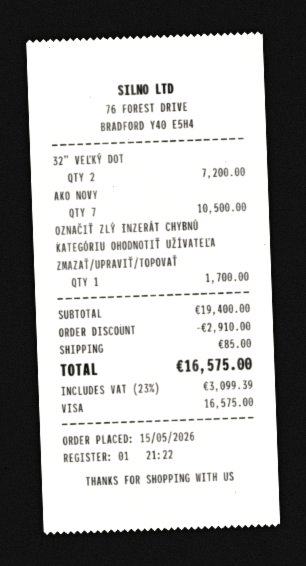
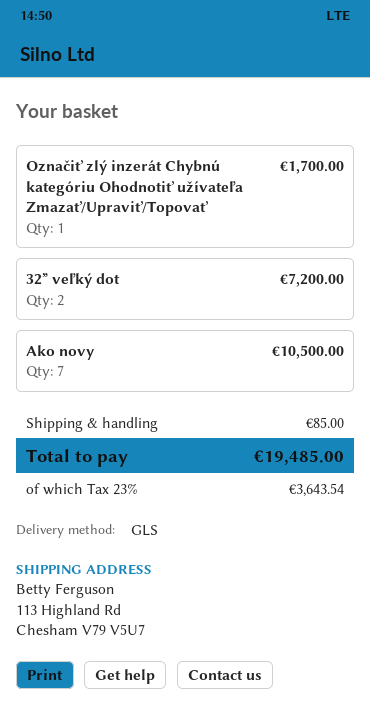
discount: 2910.00 -> none
tax: 23% = 3099.39 -> 23% = 3643.54
total: 16575.00 -> 19485.00

